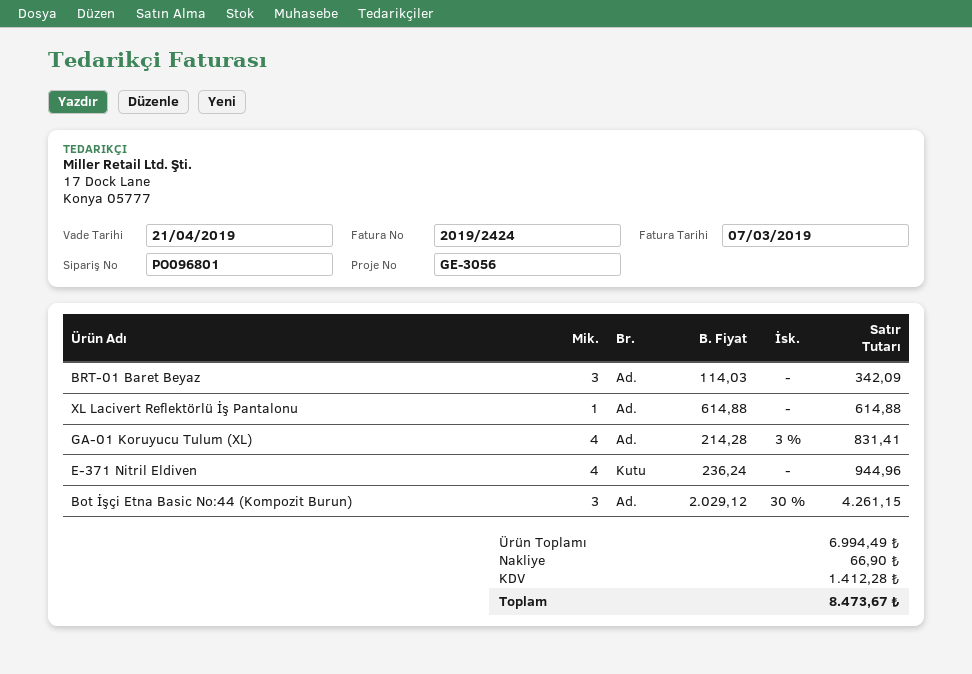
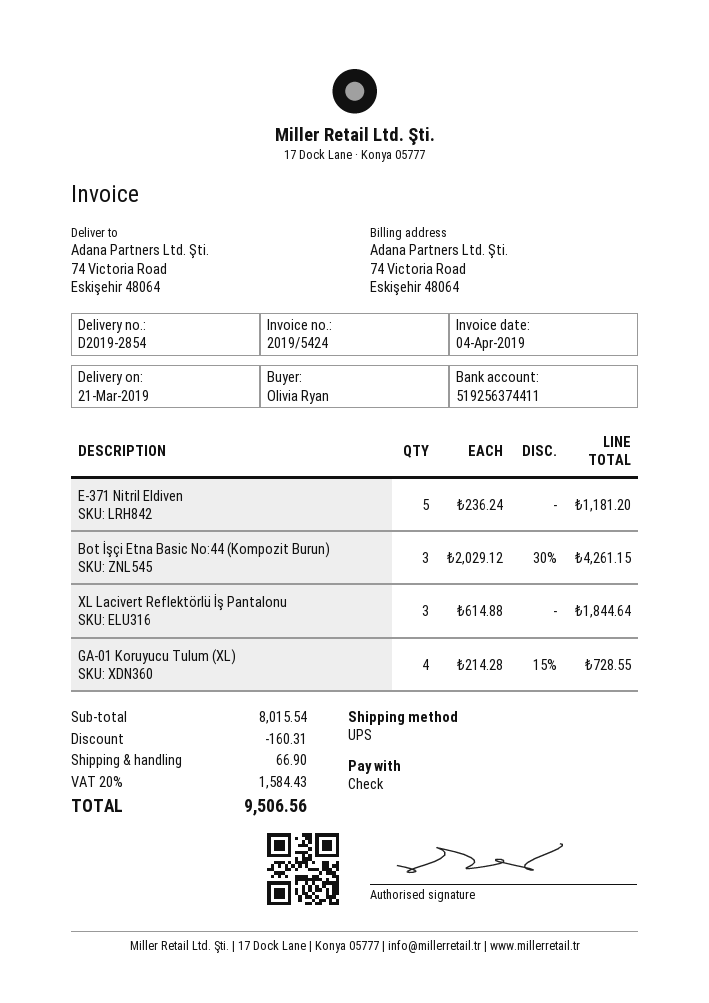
invoice number: 2019/2424 -> 2019/5424
invoice date: 2019-03-07 -> 2019-04-04
BRT-01 Baret Beyaz: 3 x 114.03 = 342.09 -> none
XL Lacivert Reflektörlü İş Pantalonu: 1 x 614.88 = 614.88 -> 3 x 614.88 = 1844.64
GA-01 Koruyucu Tulum (XL): 4 x 214.28 - 3% = 831.41 -> 4 x 214.28 - 15% = 728.55
E-371 Nitril Eldiven: 4 x 236.24 = 944.96 -> 5 x 236.24 = 1181.20
subtotal: 6994.49 -> 8015.54
discount: none -> 160.31
tax: 1412.28 -> 1584.43
total: 8473.67 -> 9506.56

